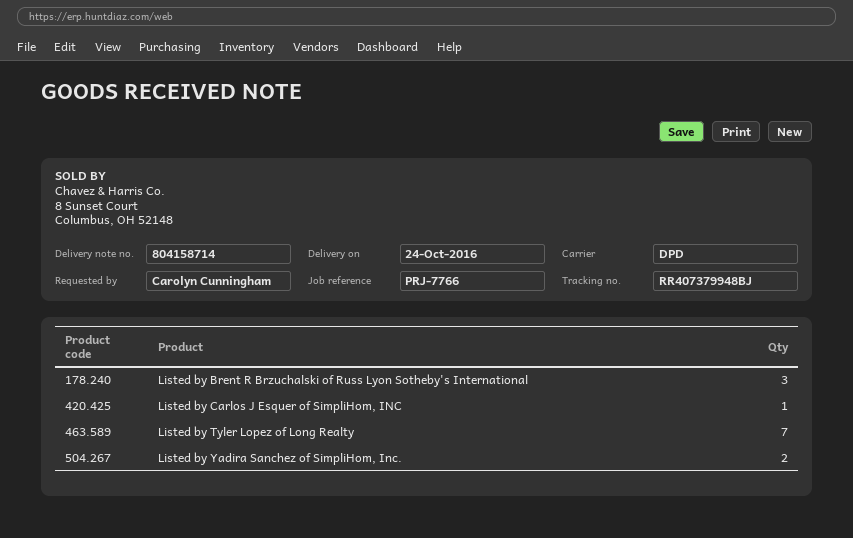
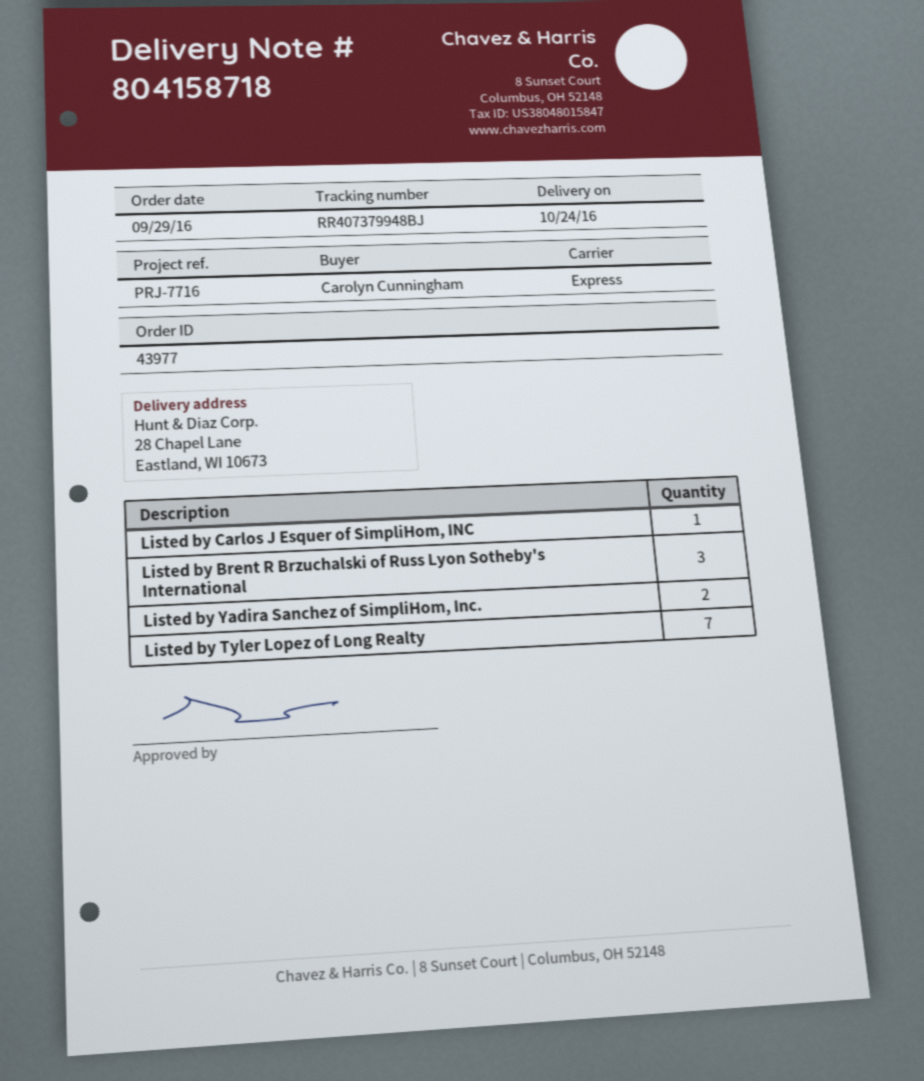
delivery note number: 804158714 -> 804158718
reference: PRJ-7766 -> PRJ-7716
shipping method: DPD -> express

